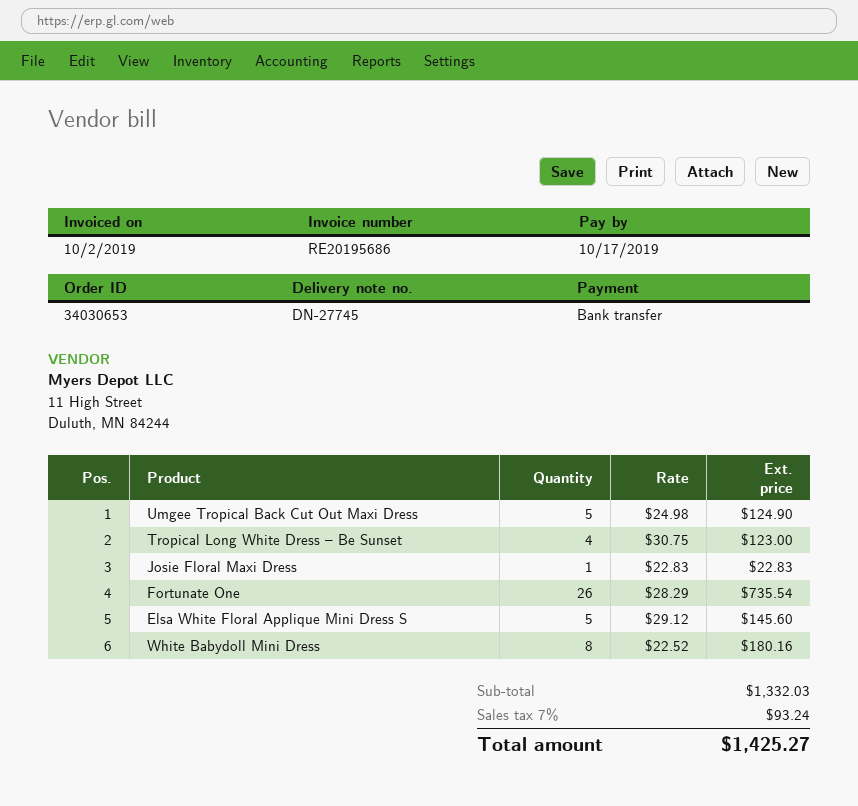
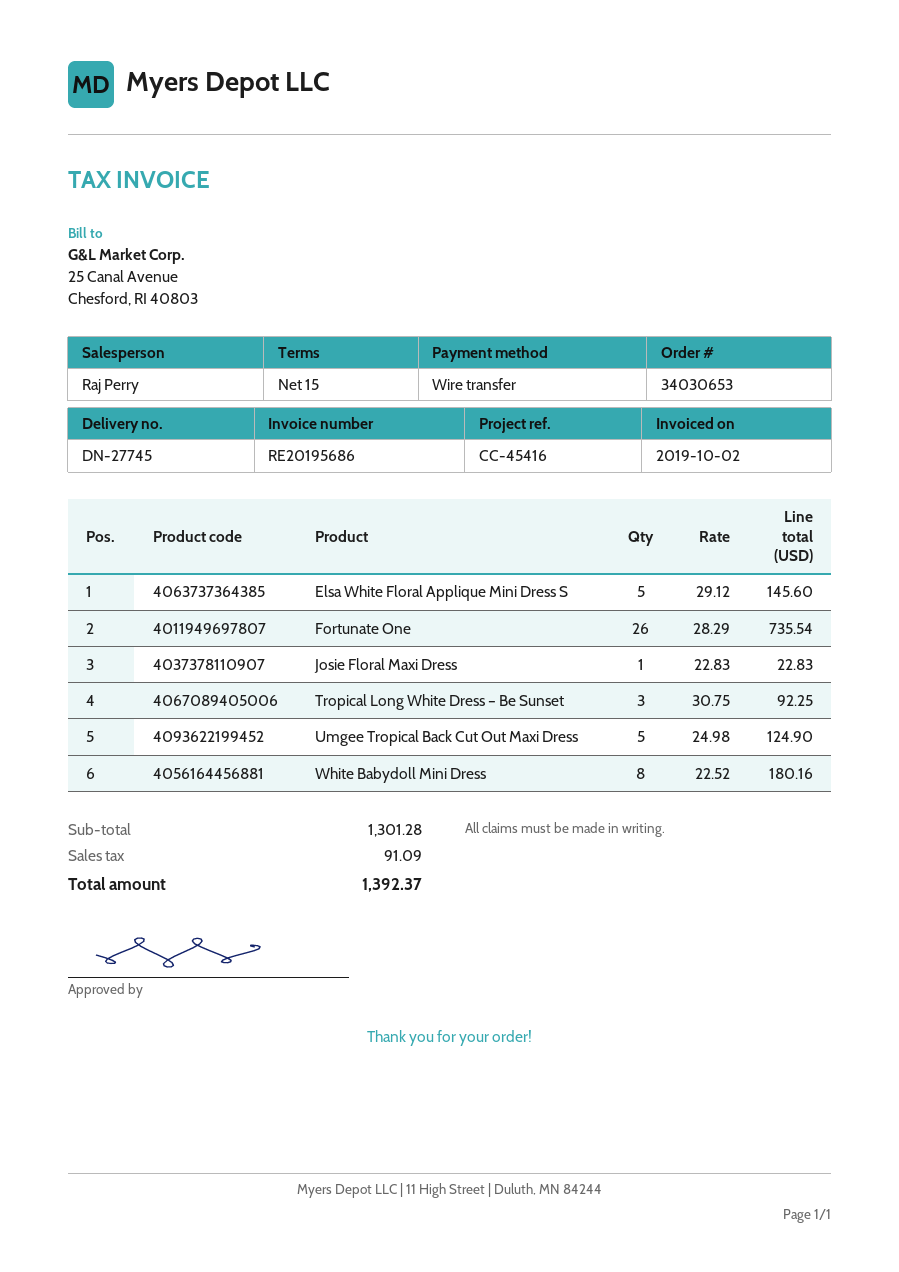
Tropical Long White Dress – Be Sunset: 4 x 30.75 = 123.00 -> 3 x 30.75 = 92.25
subtotal: 1332.03 -> 1301.28
tax: 93.24 -> 91.09
total: 1425.27 -> 1392.37

